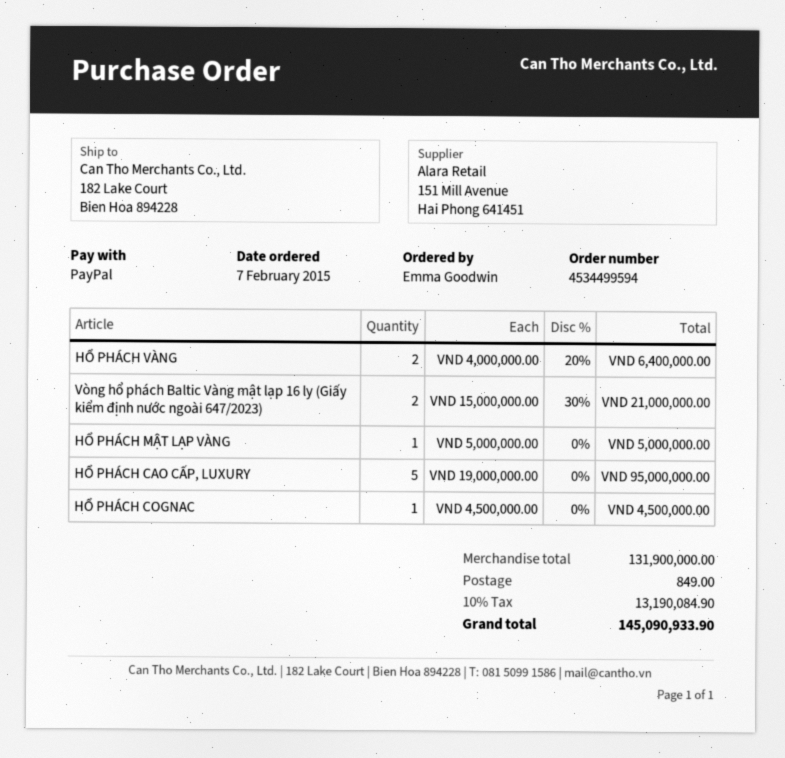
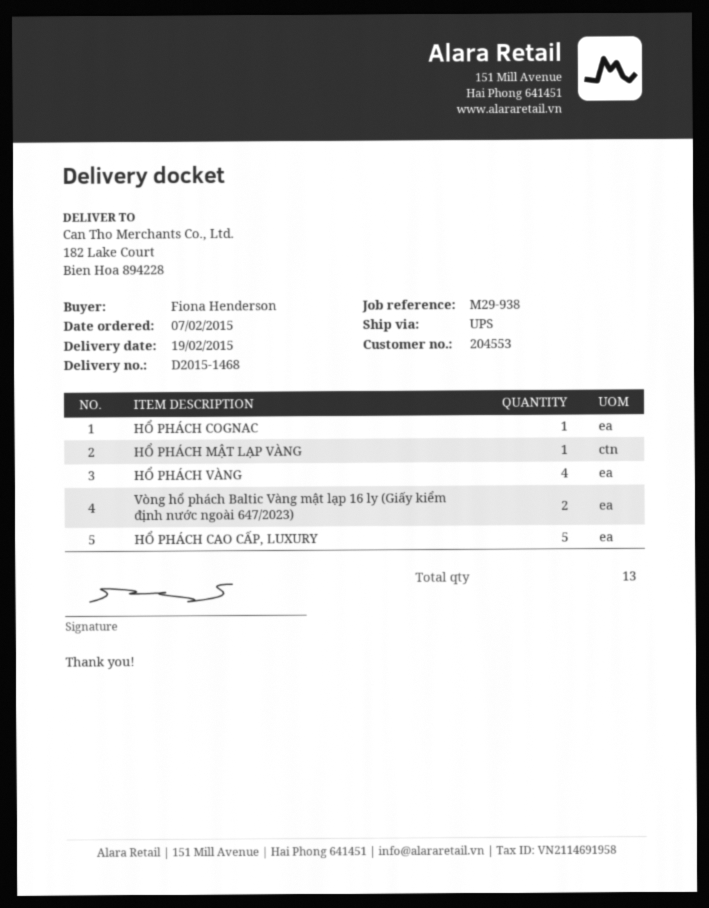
ordered by: Emma Goodwin -> Fiona Henderson
HỔ PHÁCH VÀNG: 2 -> 4

